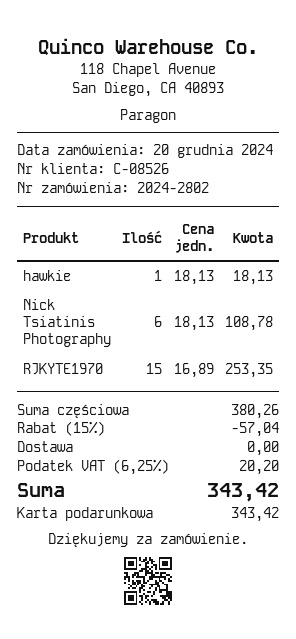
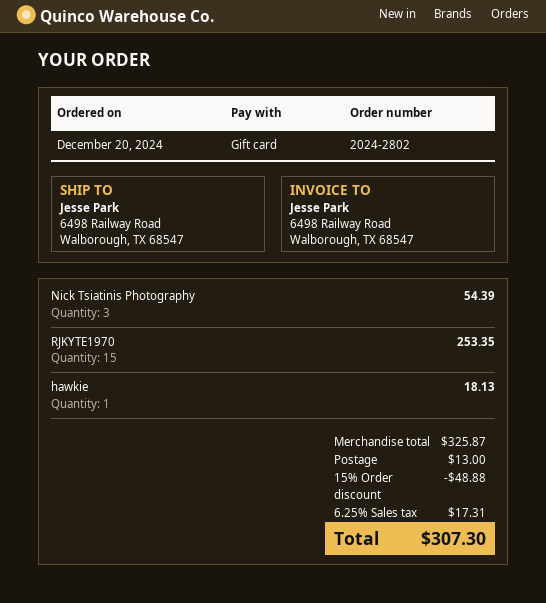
Nick Tsiatinis Photography: 6 for 108.78 -> 3 for 54.39
subtotal: 380.26 -> 325.87
discount: 15% = 57.04 -> 15% = 48.88
shipping: 0.00 -> 13.00
tax: 6.25% = 20.20 -> 6.25% = 17.31
total: 343.42 -> 307.30

